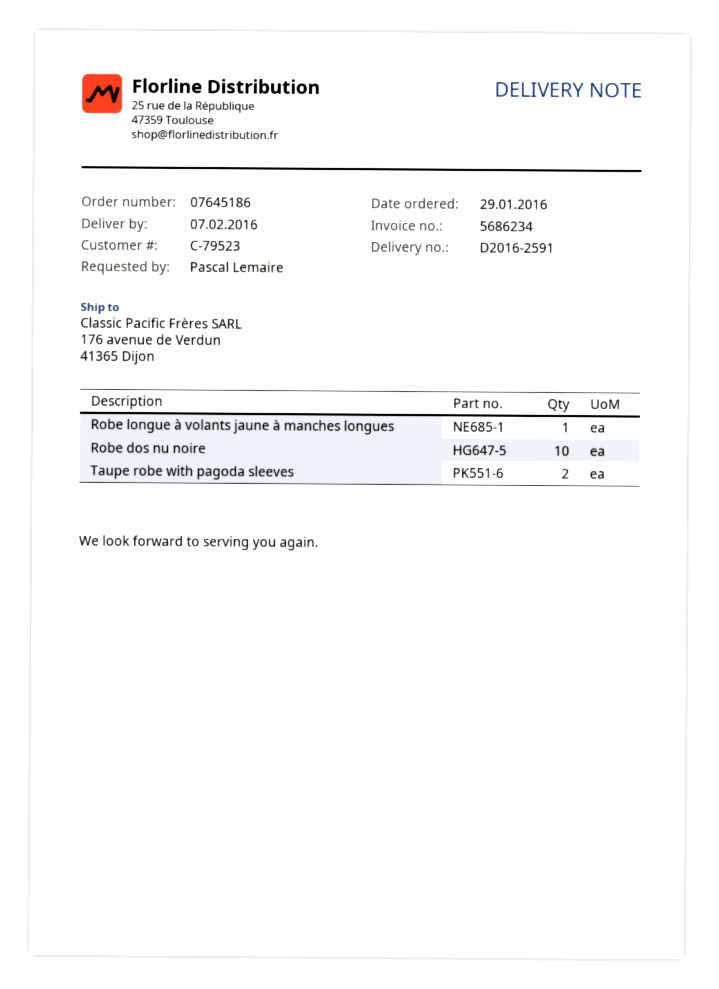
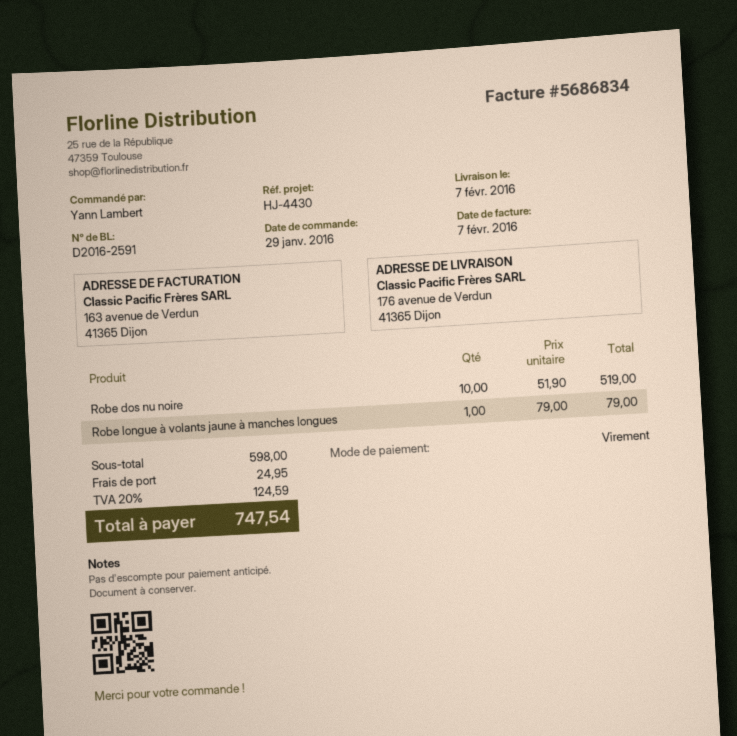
invoice number: 5686234 -> 5686834
ordered by: Pascal Lemaire -> Yann Lambert
Taupe robe with pagoda sleeves: 2 -> none

